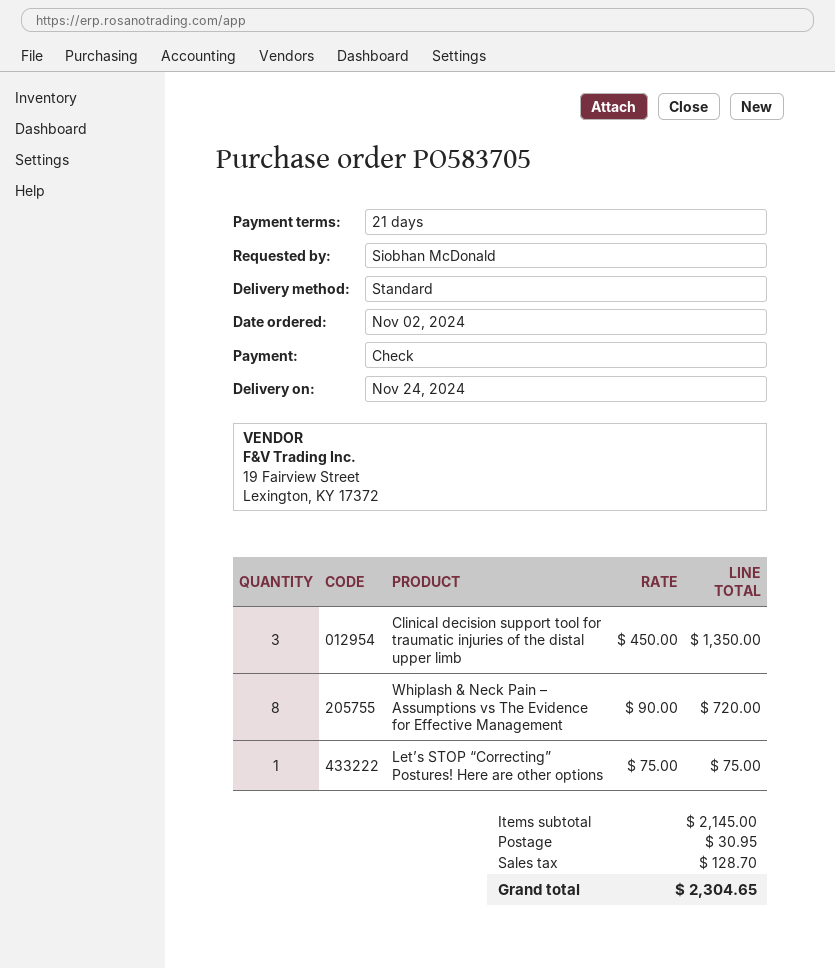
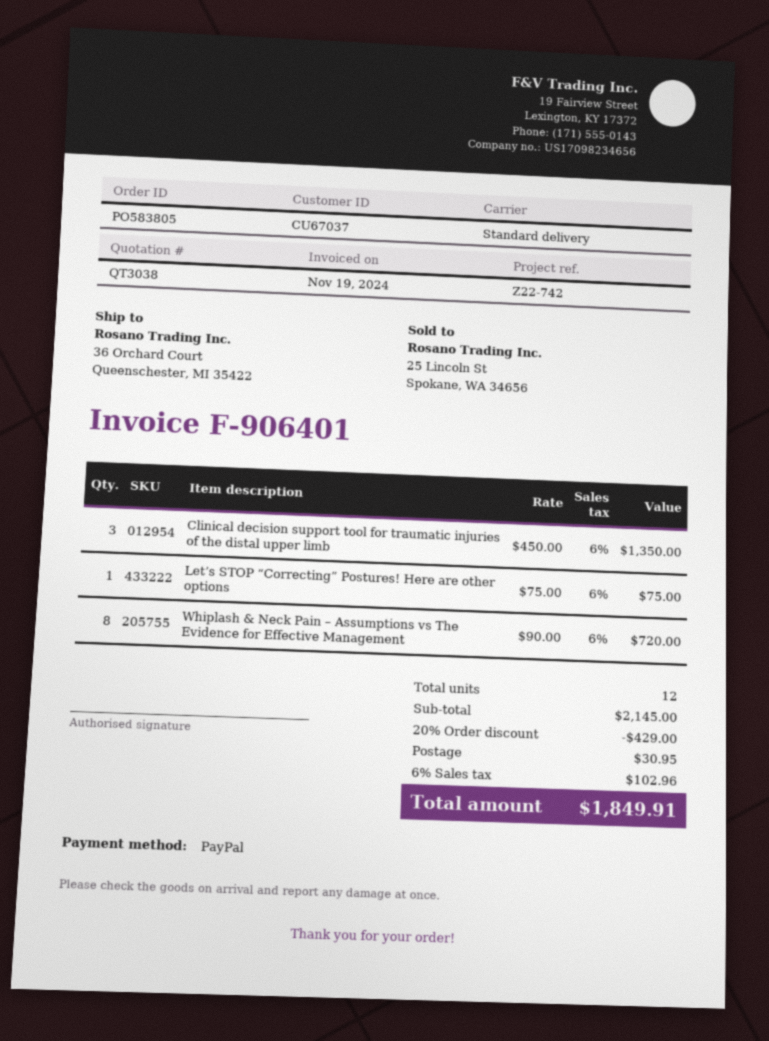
order number: PO583705 -> PO583805
payment method: cheque -> PayPal
discount: none -> 20% = 429.00
tax: 128.70 -> 102.96
total: 2304.65 -> 1849.91

